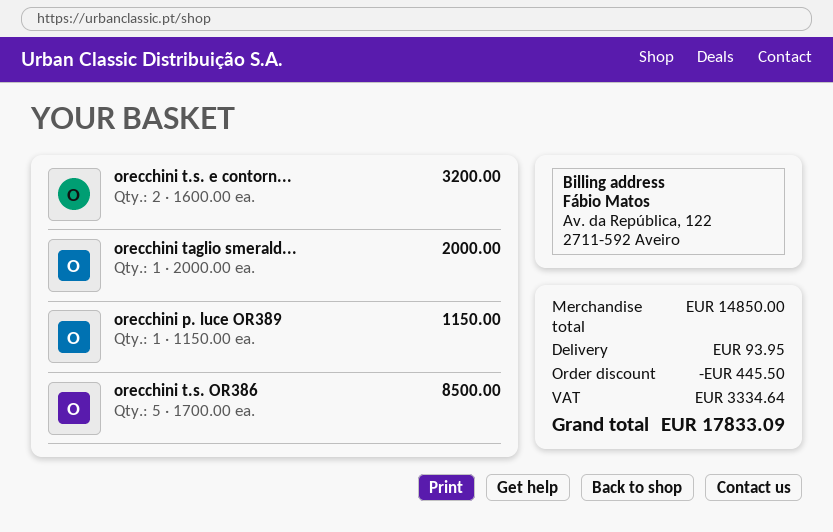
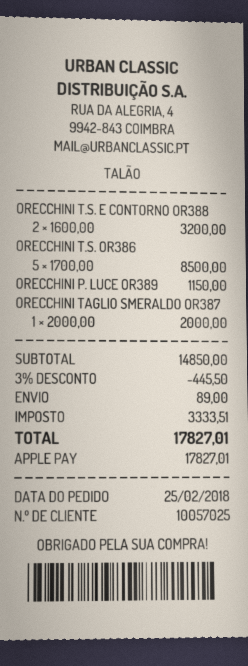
shipping: 93.95 -> 89.00
tax: 3334.64 -> 3333.51
total: 17833.09 -> 17827.01

